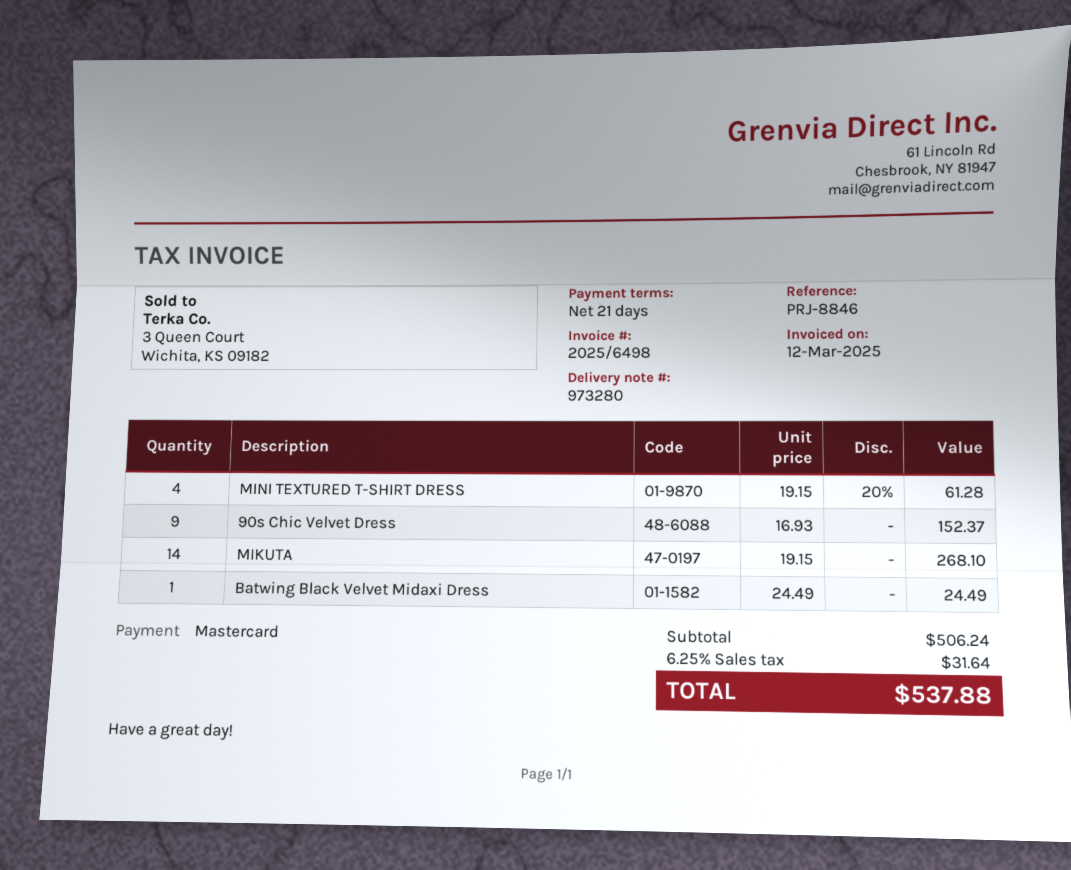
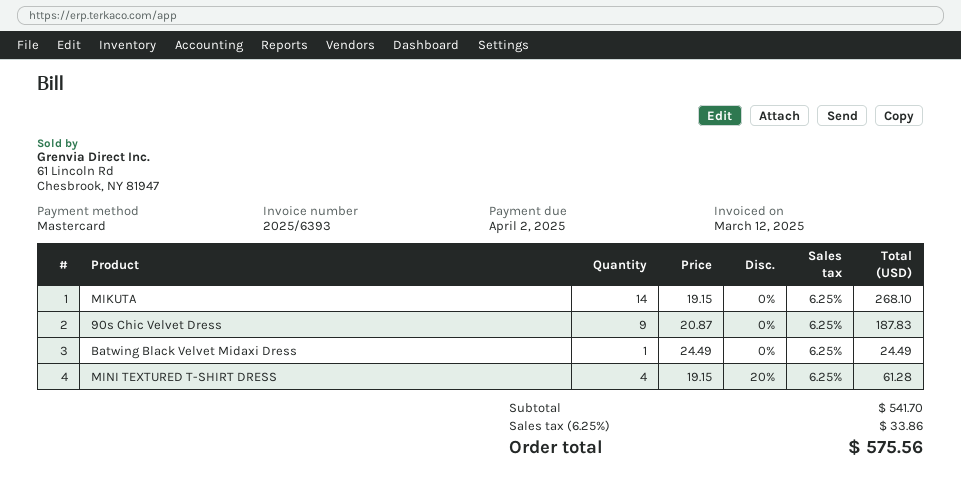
invoice number: 2025/6498 -> 2025/6393
90s Chic Velvet Dress: 9 x 16.93 = 152.37 -> 9 x 20.87 = 187.83
subtotal: 506.24 -> 541.70
tax: 6.25% = 31.64 -> 6.25% = 33.86
total: 537.88 -> 575.56

